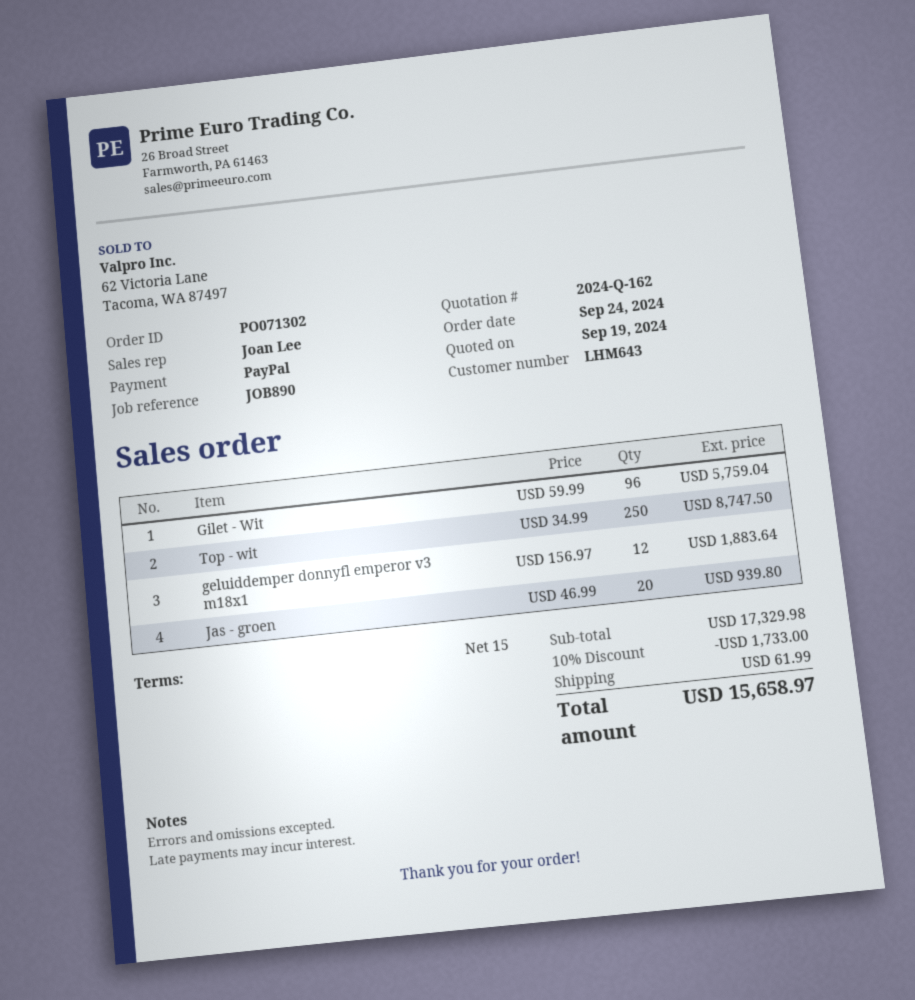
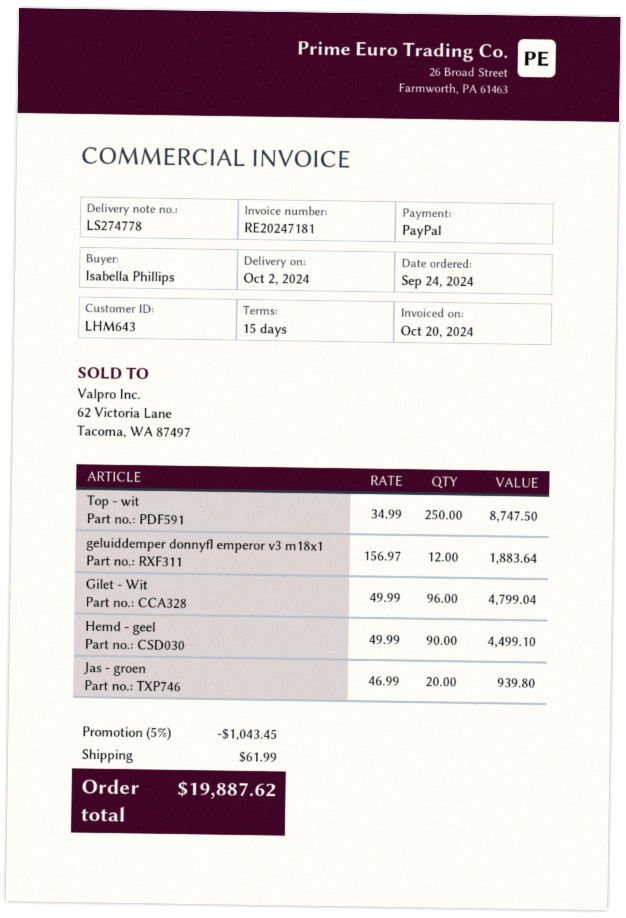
Gilet - Wit: 96 x 59.99 = 5759.04 -> 96 x 49.99 = 4799.04
Hemd - geel: none -> 90 x 49.99 = 4499.10
discount: 10% = 1733.00 -> 5% = 1043.45
total: 15658.97 -> 19887.62

